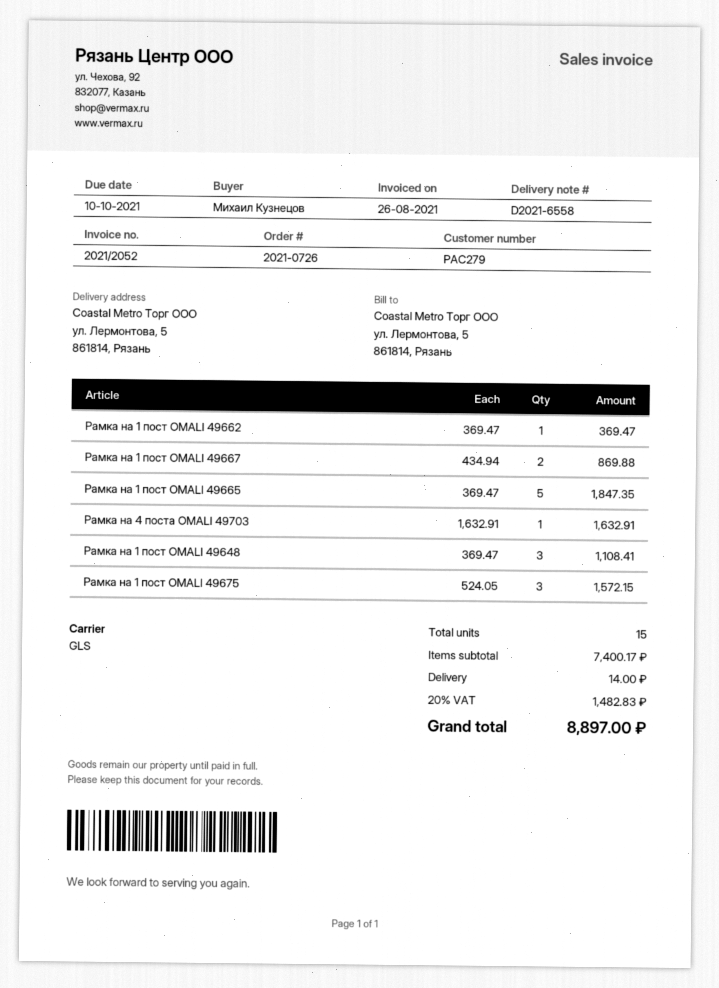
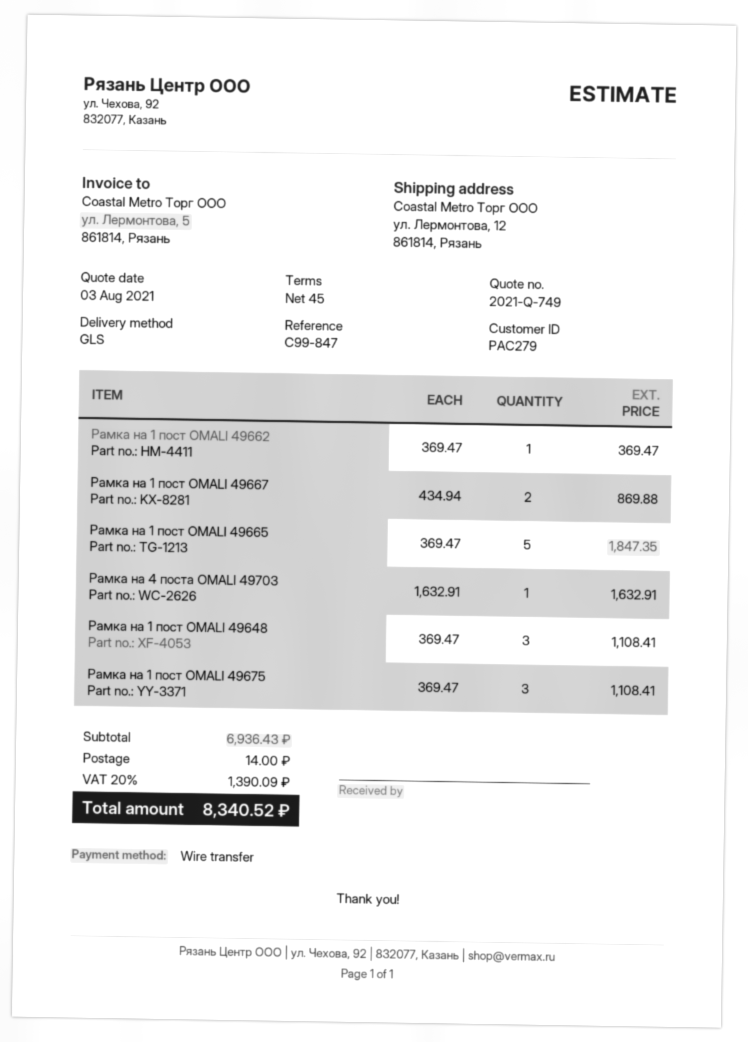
ship to: ул. Лермонтова, 5, 861814, Рязань -> ул. Лермонтова, 12, 861814, Рязань
Рамка на 1 пост OMALI 49675: 3 x 524.05 = 1572.15 -> 3 x 369.47 = 1108.41
subtotal: 7400.17 -> 6936.43
tax: 20% = 1482.83 -> 20% = 1390.09
total: 8897.00 -> 8340.52

